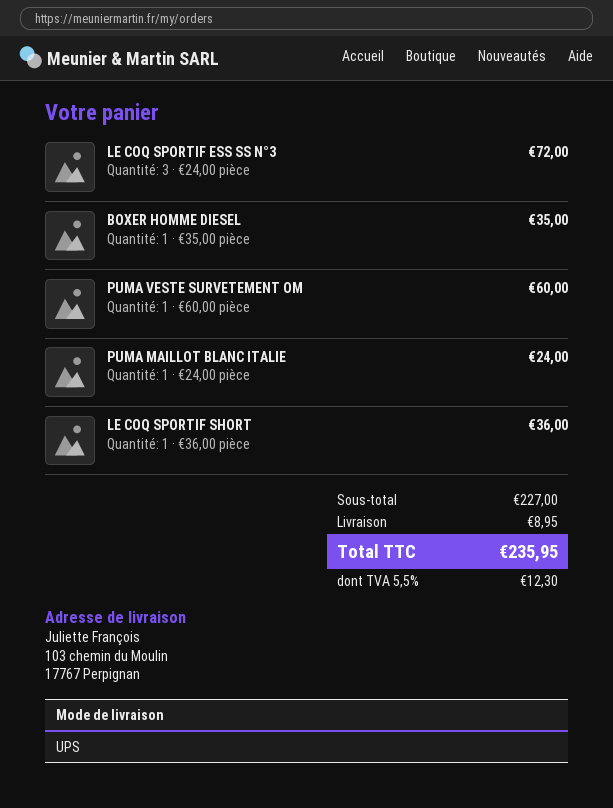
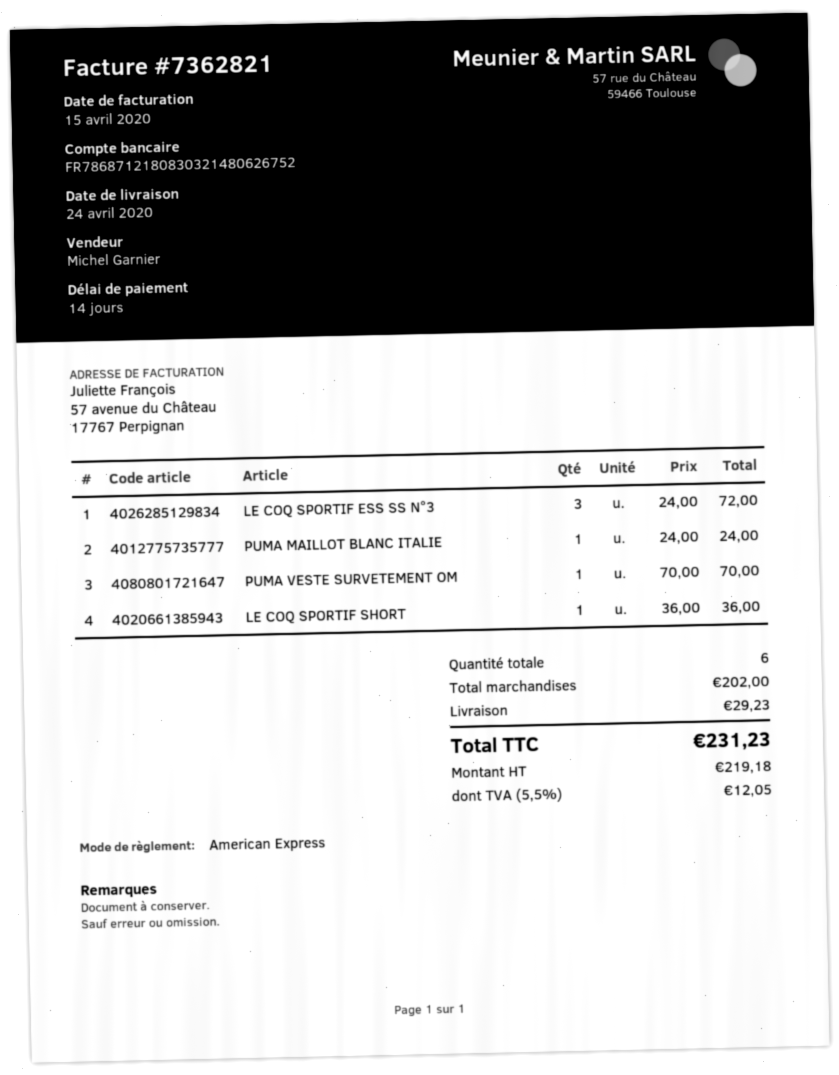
BOXER HOMME DIESEL: 1 x 35.00 = 35.00 -> none
PUMA VESTE SURVETEMENT OM: 1 x 60.00 = 60.00 -> 1 x 70.00 = 70.00
subtotal: 227.00 -> 202.00
shipping: 8.95 -> 29.23
tax: 5.5% = 12.30 -> 5.5% = 12.05
total: 235.95 -> 231.23

